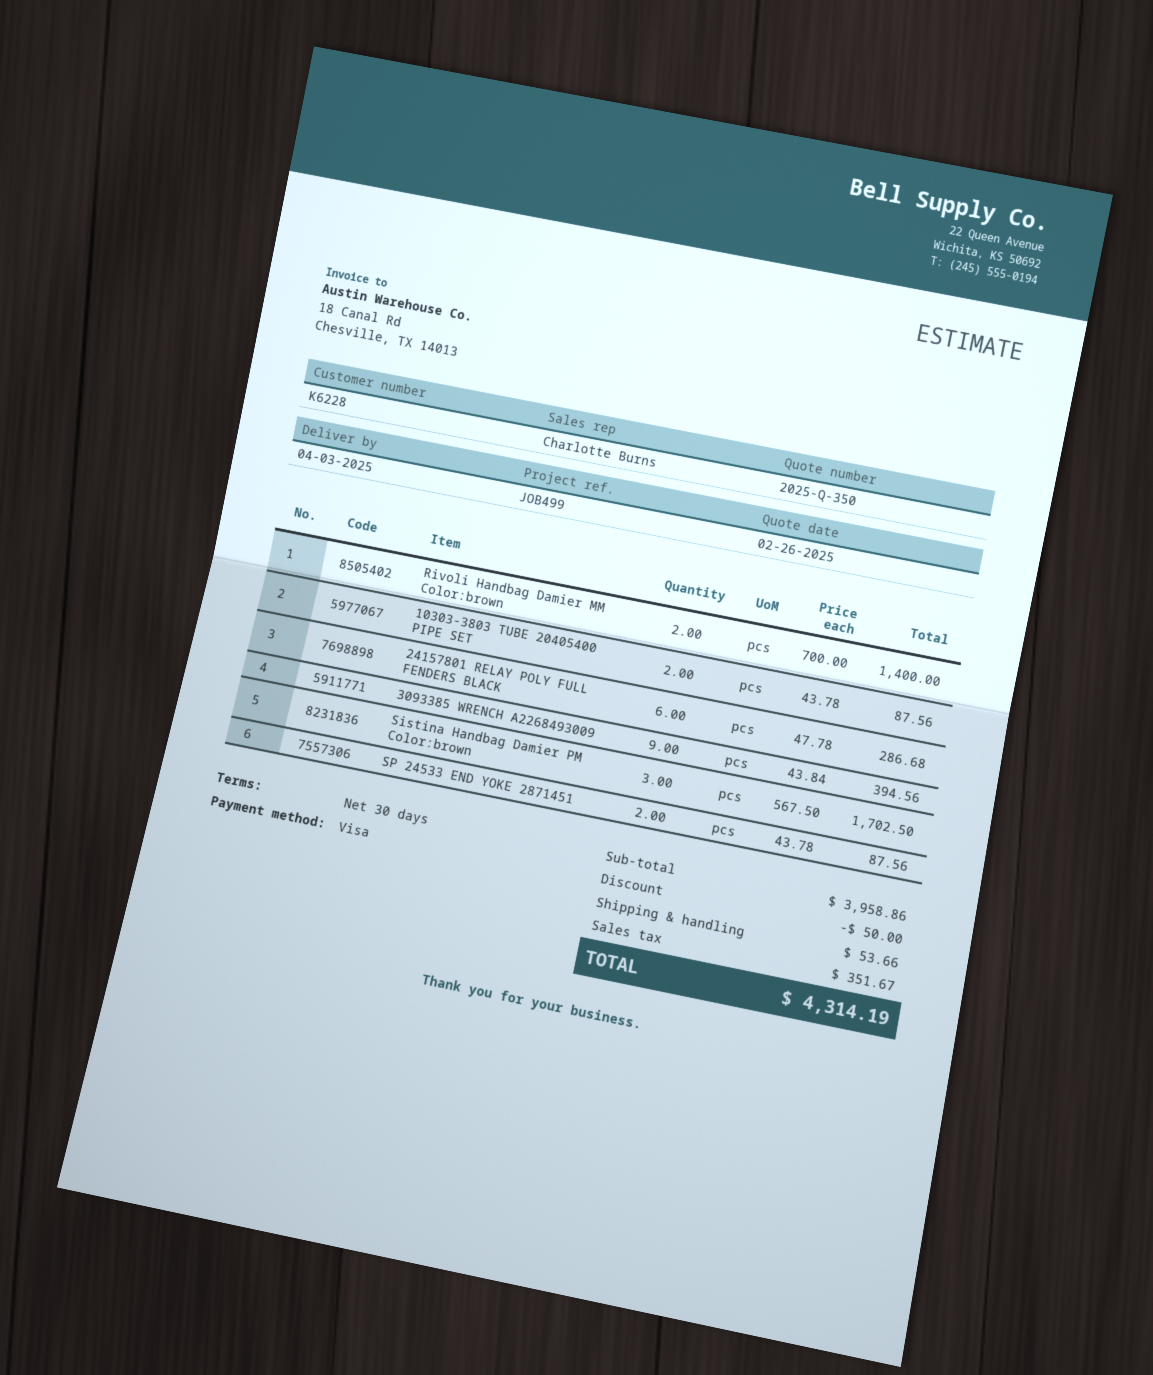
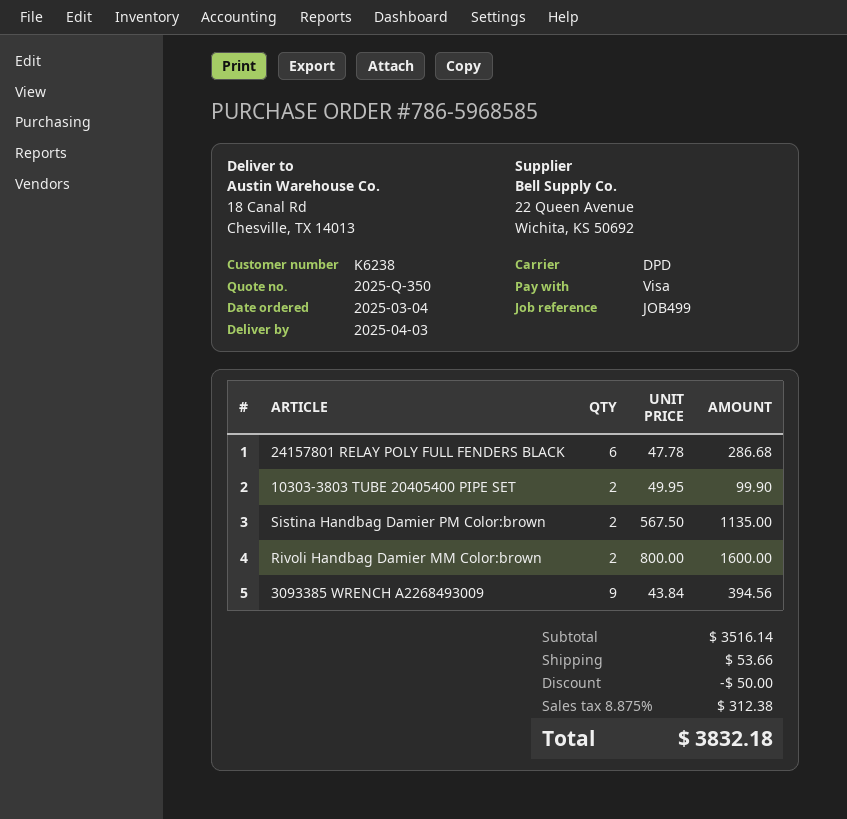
customer number: K6228 -> K6238
Rivoli Handbag Damier MM Color:brown: 2 x 700.00 = 1400.00 -> 2 x 800.00 = 1600.00
10303-3803 TUBE 20405400 PIPE SET: 2 x 43.78 = 87.56 -> 2 x 49.95 = 99.90
Sistina Handbag Damier PM Color:brown: 3 x 567.50 = 1702.50 -> 2 x 567.50 = 1135.00
SP 24533 END YOKE 2871451: 2 x 43.78 = 87.56 -> none
subtotal: 3958.86 -> 3516.14
tax: 351.67 -> 312.38
total: 4314.19 -> 3832.18

